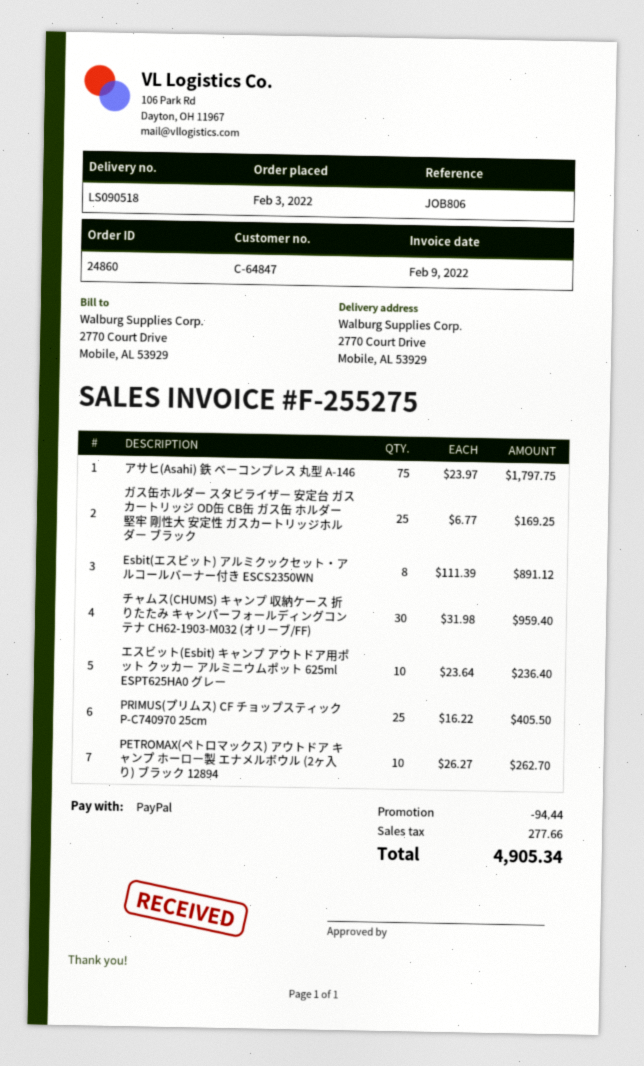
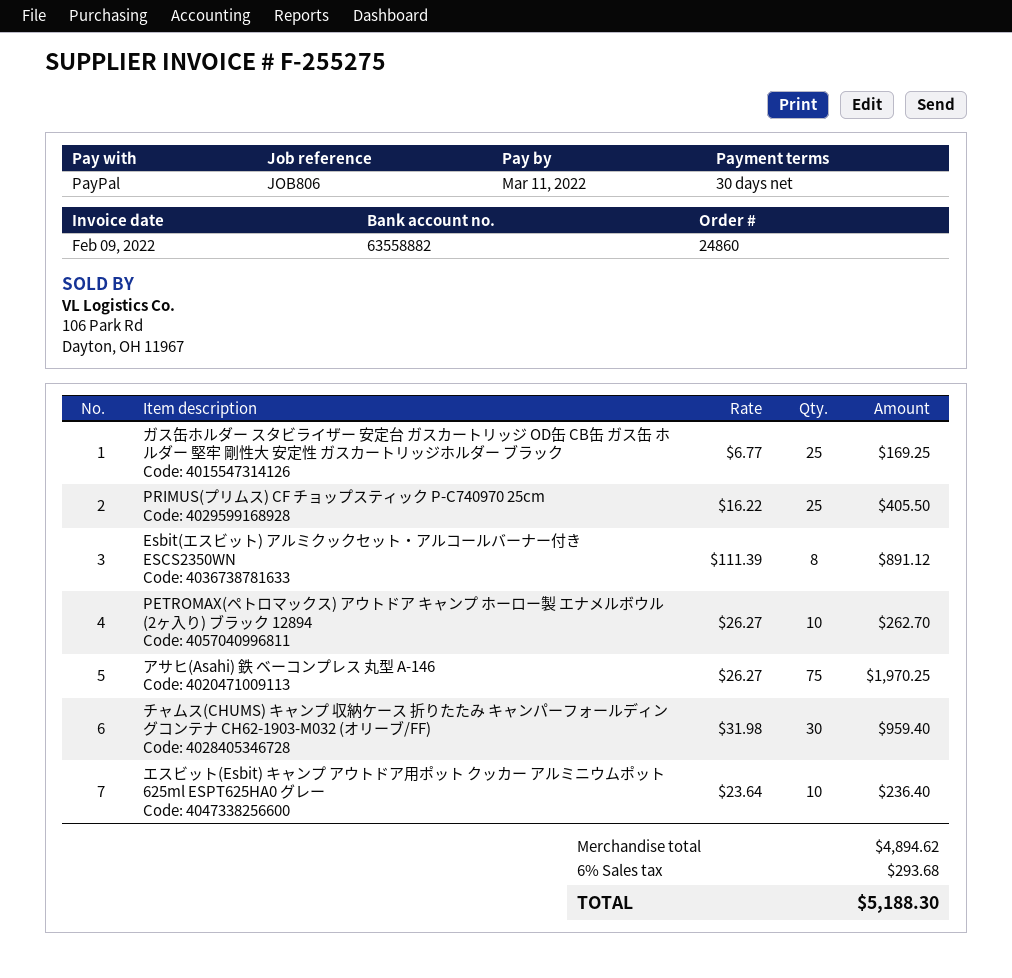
アサヒ(Asahi) 鉄 ベーコンプレス 丸型 A-146: 75 x 23.97 = 1797.75 -> 75 x 26.27 = 1970.25
discount: 94.44 -> none
tax: 277.66 -> 293.68
total: 4905.34 -> 5188.30

